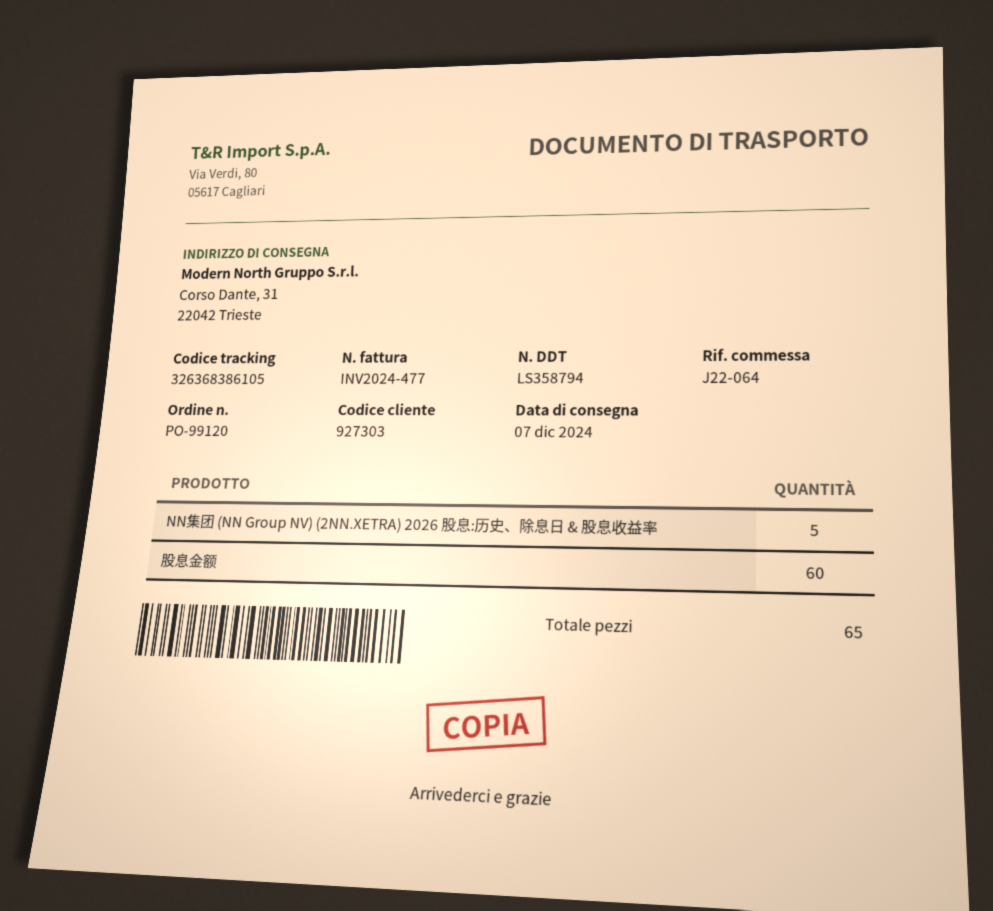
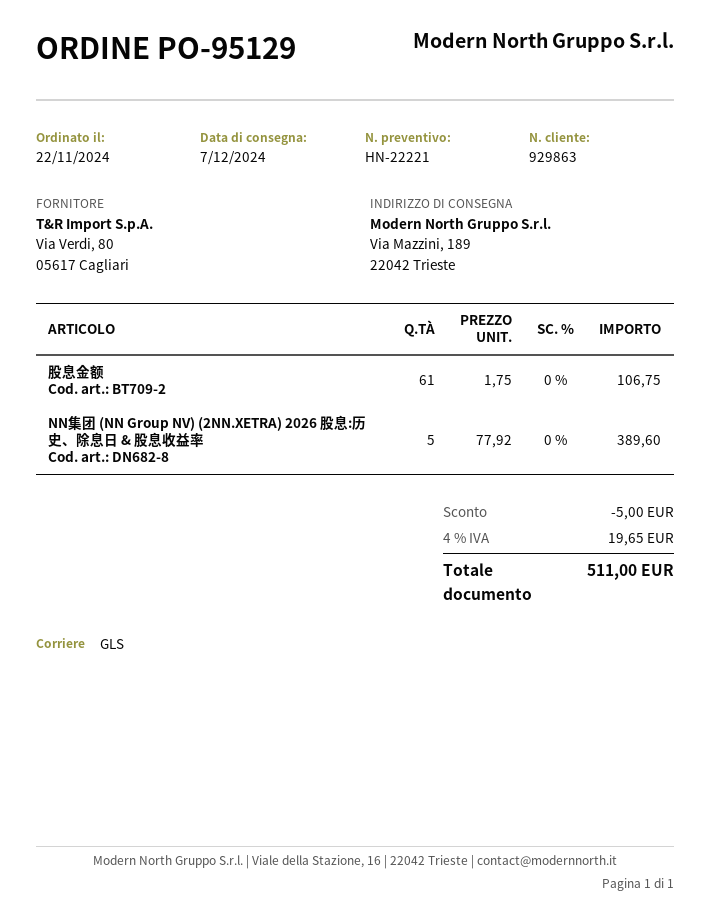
order number: PO-99120 -> PO-95129
customer number: 927303 -> 929863
ship to: Corso Dante, 31, 22042 Trieste -> Via Mazzini, 189, 22042 Trieste
股息金额: 60 -> 61

